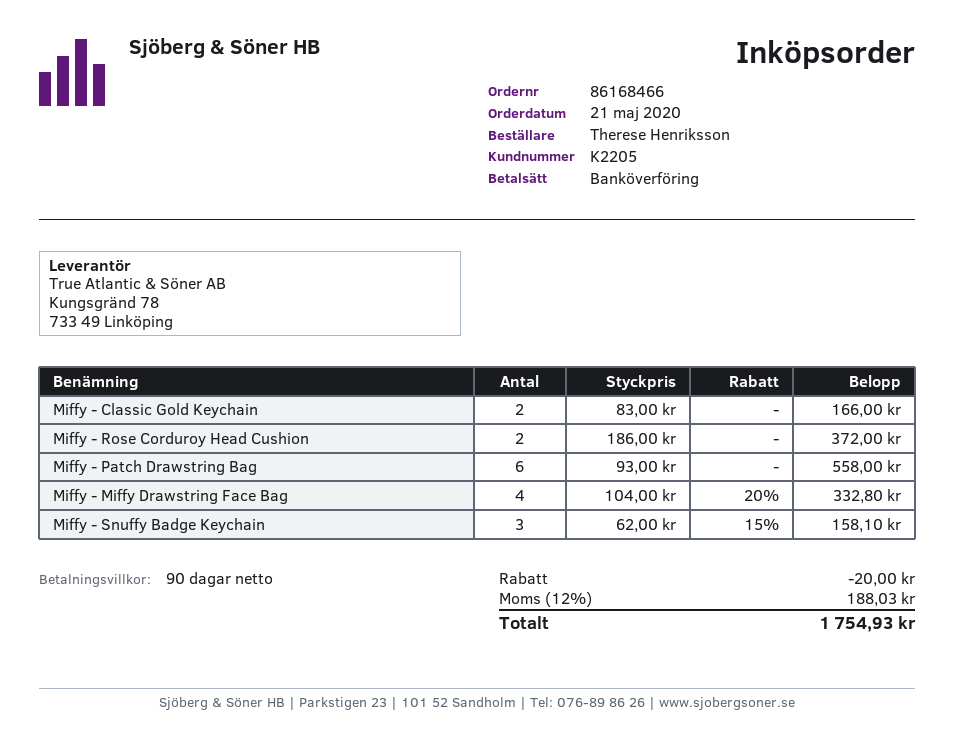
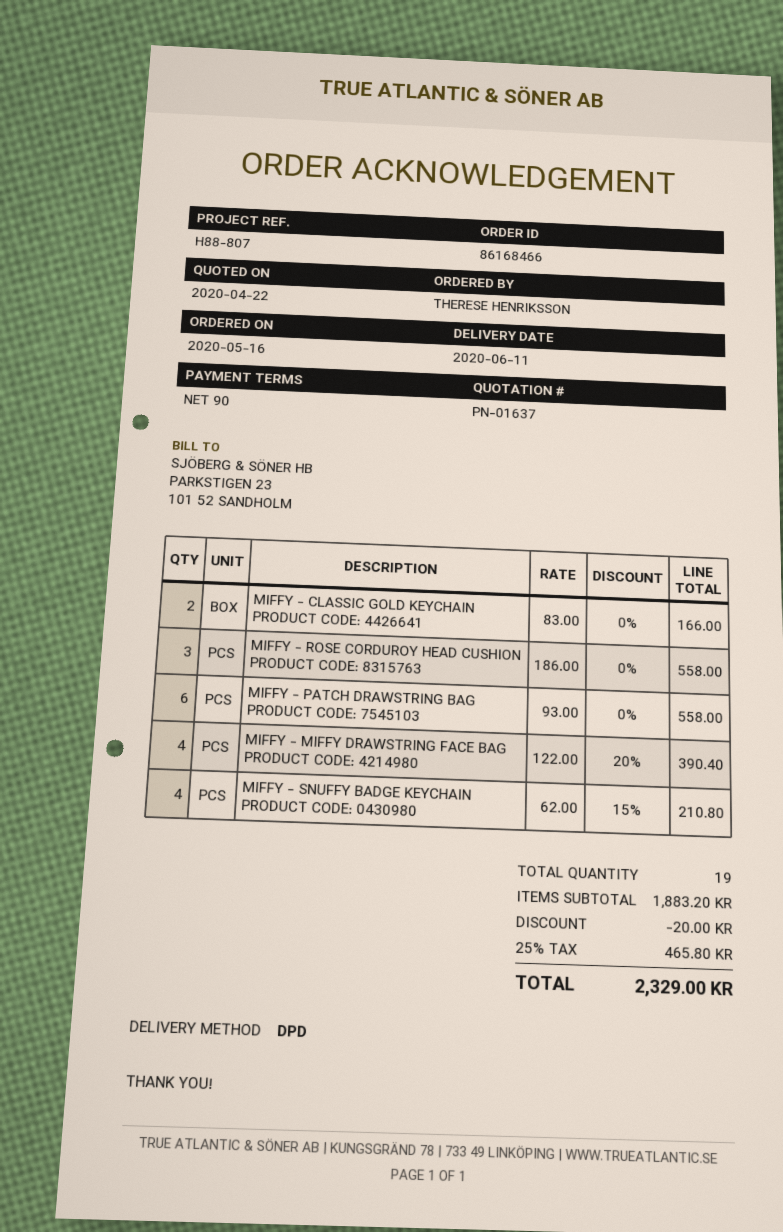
order date: 2020-05-21 -> 2020-05-16
Miffy - Rose Corduroy Head Cushion: 2 x 186.00 = 372.00 -> 3 x 186.00 = 558.00
Miffy - Miffy Drawstring Face Bag: 4 x 104.00 - 20% = 332.80 -> 4 x 122.00 - 20% = 390.40
Miffy - Snuffy Badge Keychain: 3 x 62.00 - 15% = 158.10 -> 4 x 62.00 - 15% = 210.80
tax: 12% = 188.03 -> 25% = 465.80
total: 1754.93 -> 2329.00

